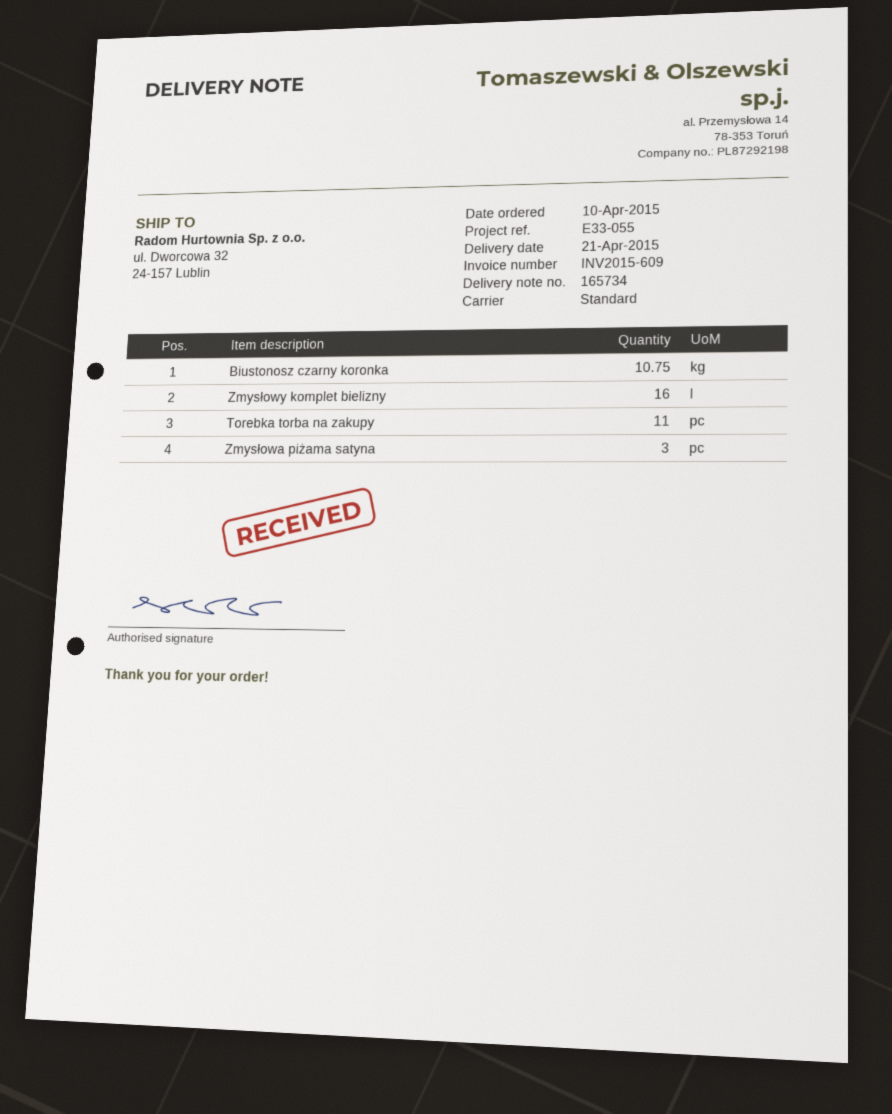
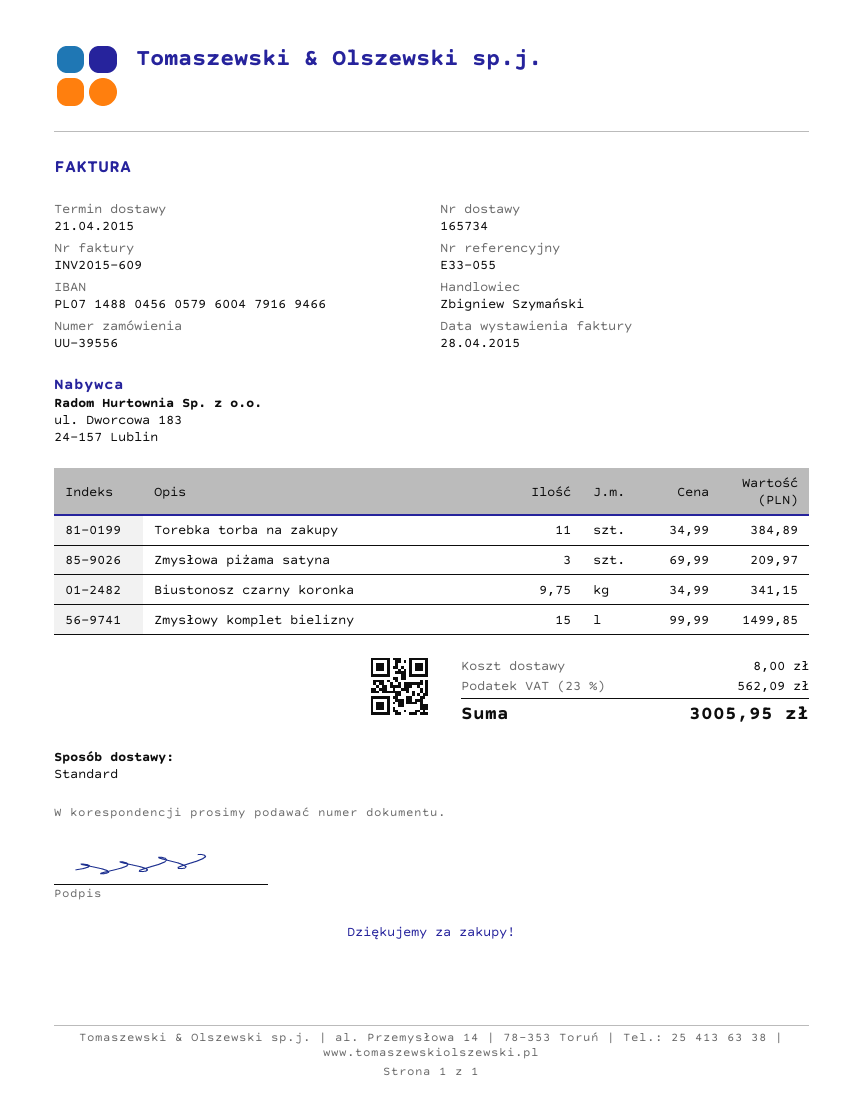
Biustonosz czarny koronka: 10.75 -> 9.75
Zmysłowy komplet bielizny: 16 -> 15

